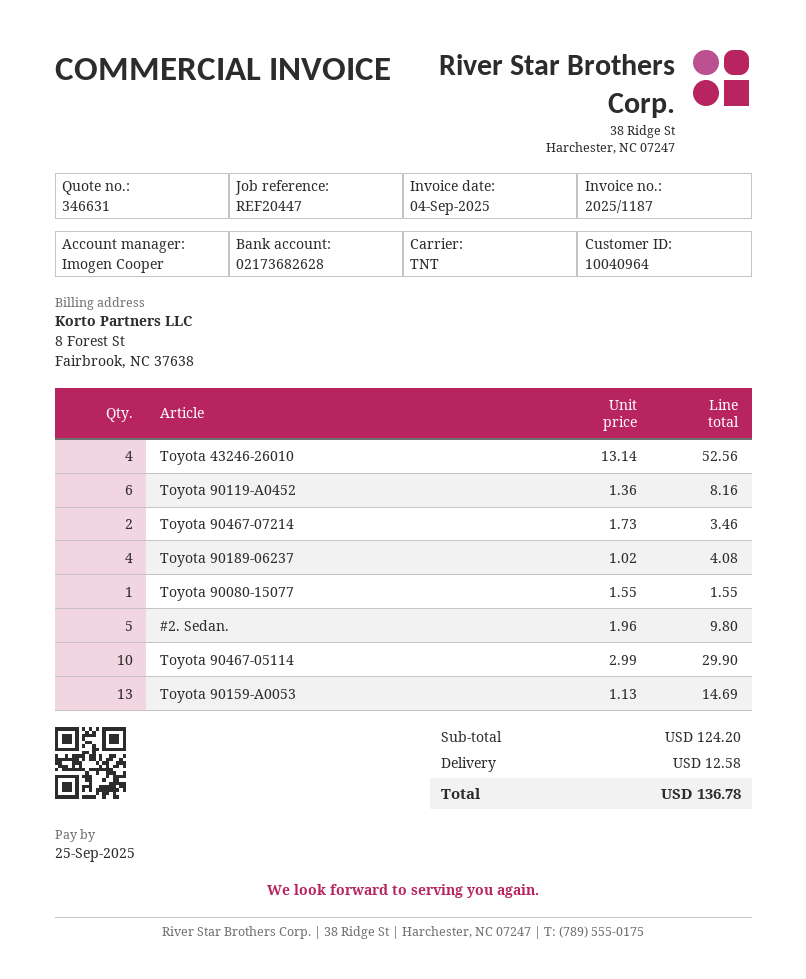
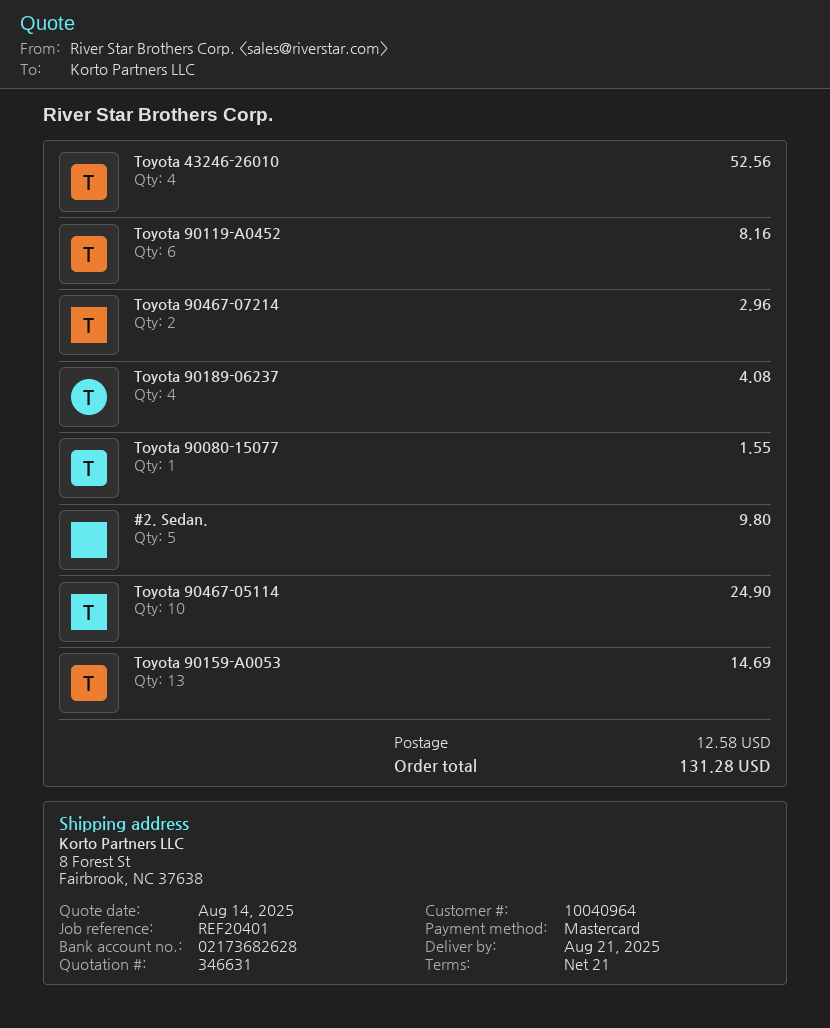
reference: REF20447 -> REF20401
Toyota 90467-07214: 2 for 3.46 -> 2 for 2.96
Toyota 90467-05114: 10 for 29.90 -> 10 for 24.90
total: 136.78 -> 131.28

